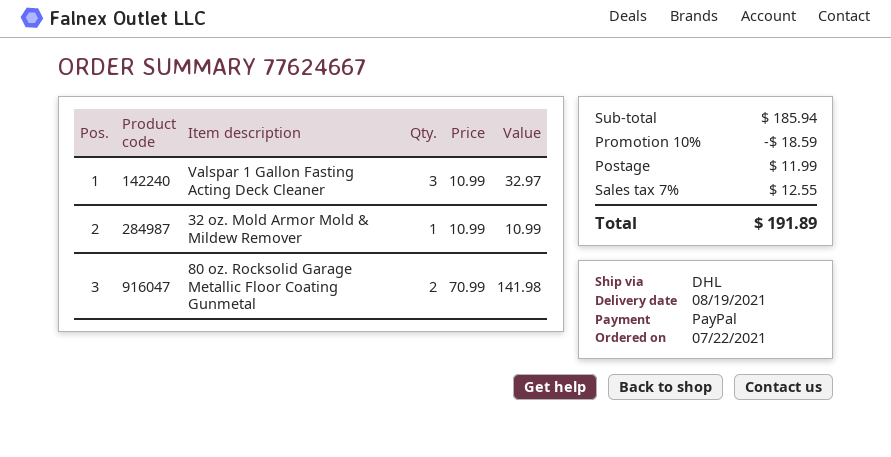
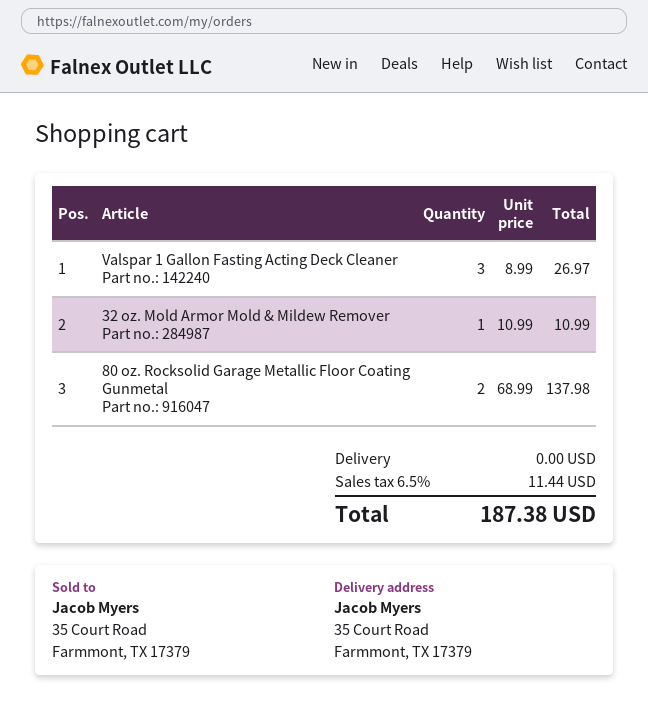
Valspar 1 Gallon Fasting Acting Deck Cleaner: 3 x 10.99 = 32.97 -> 3 x 8.99 = 26.97
80 oz. Rocksolid Garage Metallic Floor Coating Gunmetal: 2 x 70.99 = 141.98 -> 2 x 68.99 = 137.98
discount: 10% = 18.59 -> none
shipping: 11.99 -> 0.00
tax: 7% = 12.55 -> 6.5% = 11.44
total: 191.89 -> 187.38

